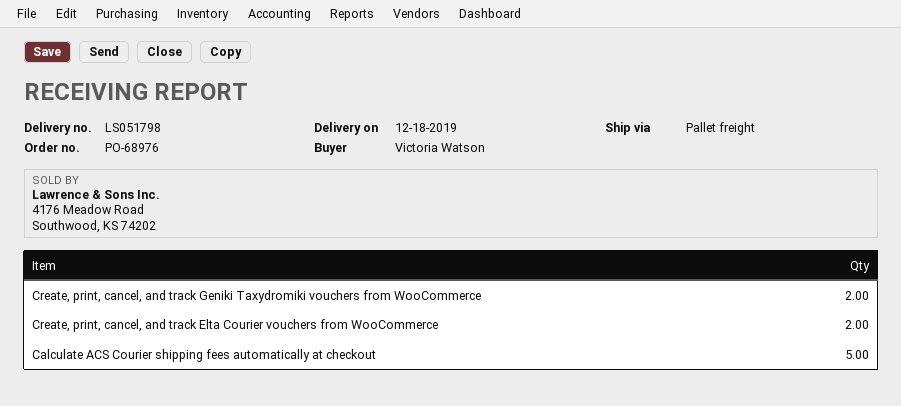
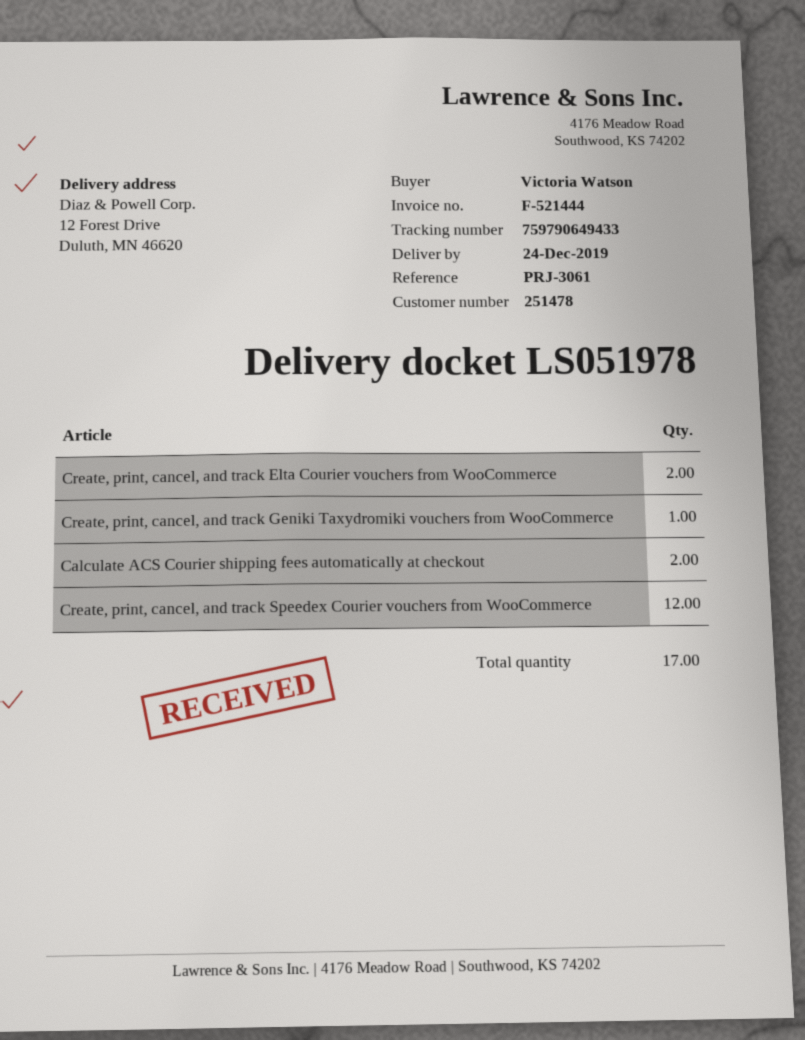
delivery note number: LS051798 -> LS051978
delivery date: 2019-12-18 -> 2019-12-24
Create, print, cancel, and track Geniki Taxydromiki vouchers from WooCommerce: 2 -> 1
Calculate ACS Courier shipping fees automatically at checkout: 5 -> 2
Create, print, cancel, and track Speedex Courier vouchers from WooCommerce: none -> 12

